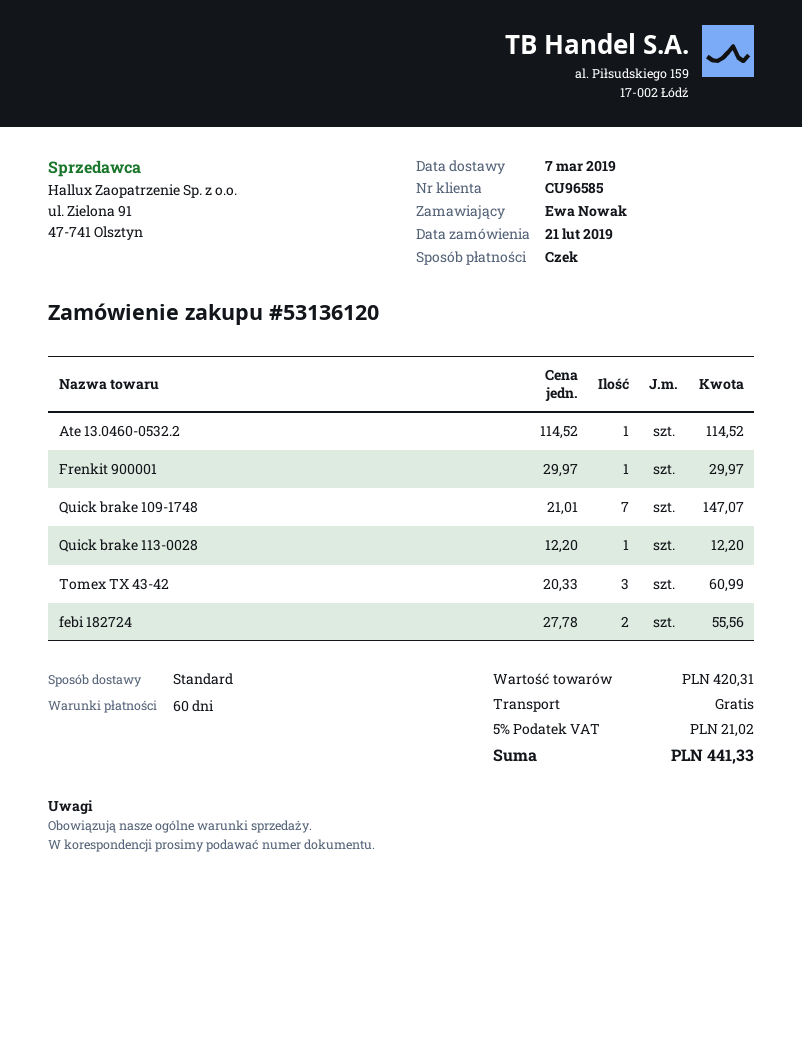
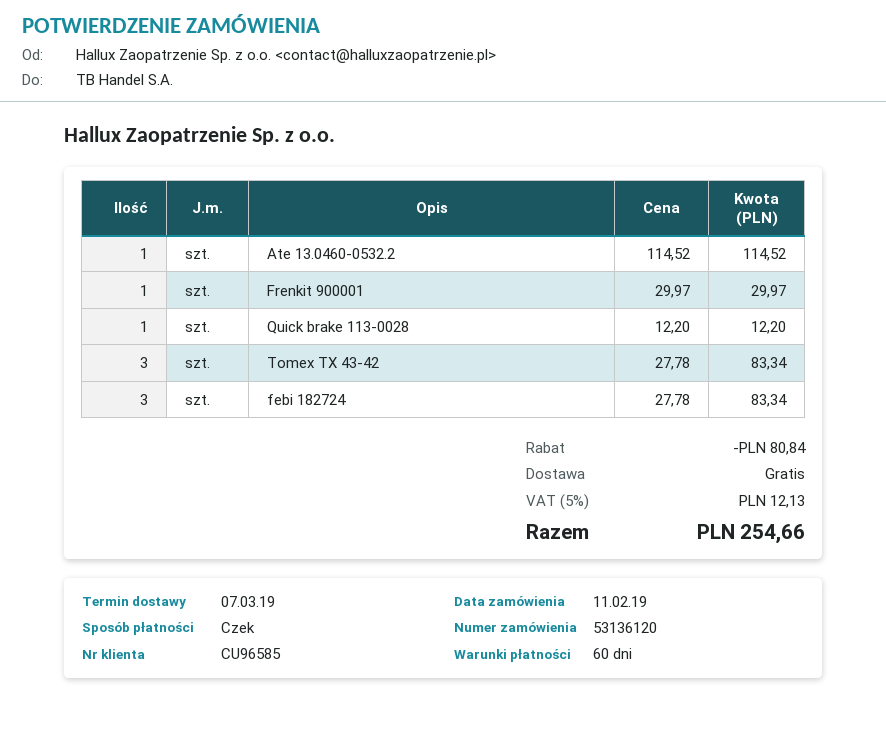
order date: 2019-02-21 -> 2019-02-11
Quick brake 109-1748: 7 x 21.01 = 147.07 -> none
Tomex TX 43-42: 3 x 20.33 = 60.99 -> 3 x 27.78 = 83.34
febi 182724: 2 x 27.78 = 55.56 -> 3 x 27.78 = 83.34
discount: none -> 80.84
tax: 5% = 21.02 -> 5% = 12.13
total: 441.33 -> 254.66

